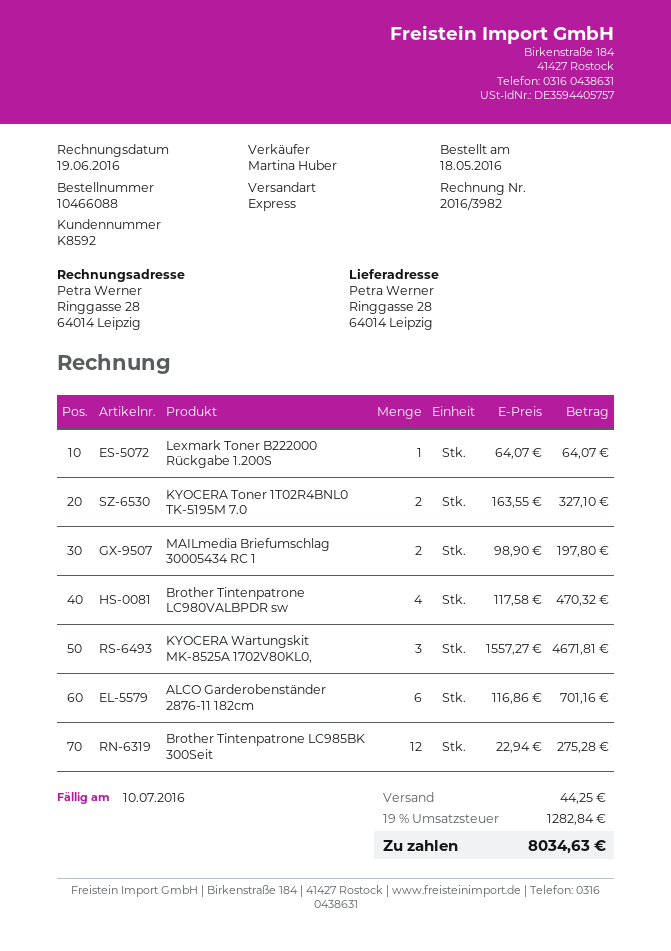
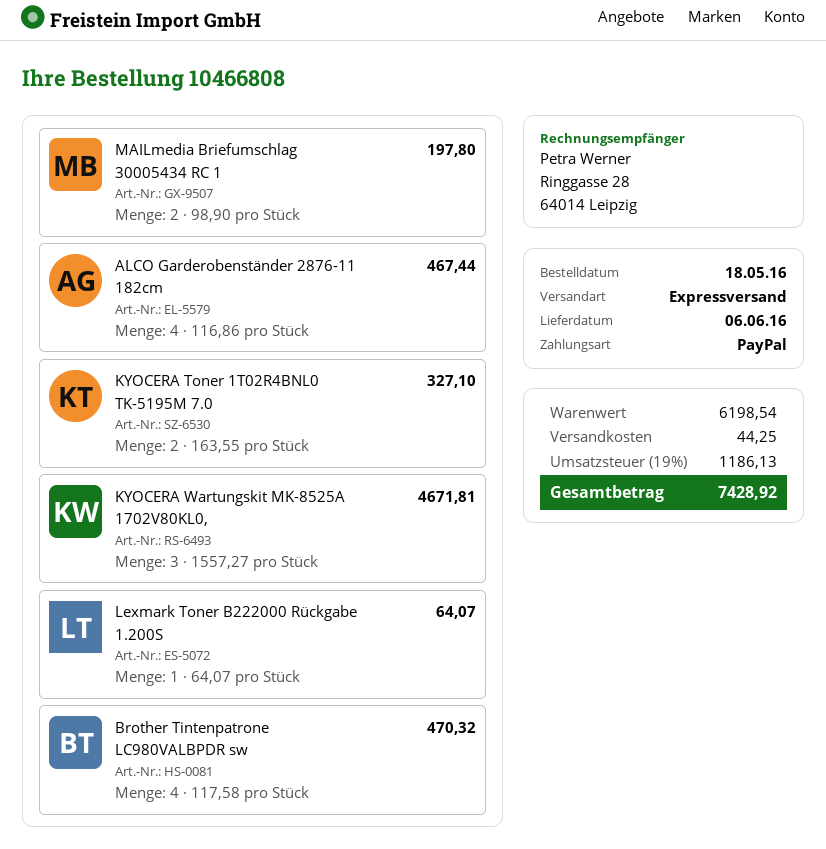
order number: 10466088 -> 10466808
ALCO Garderobenständer 2876-11 182cm: 6 x 116.86 = 701.16 -> 4 x 116.86 = 467.44
Brother Tintenpatrone LC985BK 300Seit: 12 x 22.94 = 275.28 -> none
tax: 19% = 1282.84 -> 19% = 1186.13
total: 8034.63 -> 7428.92

